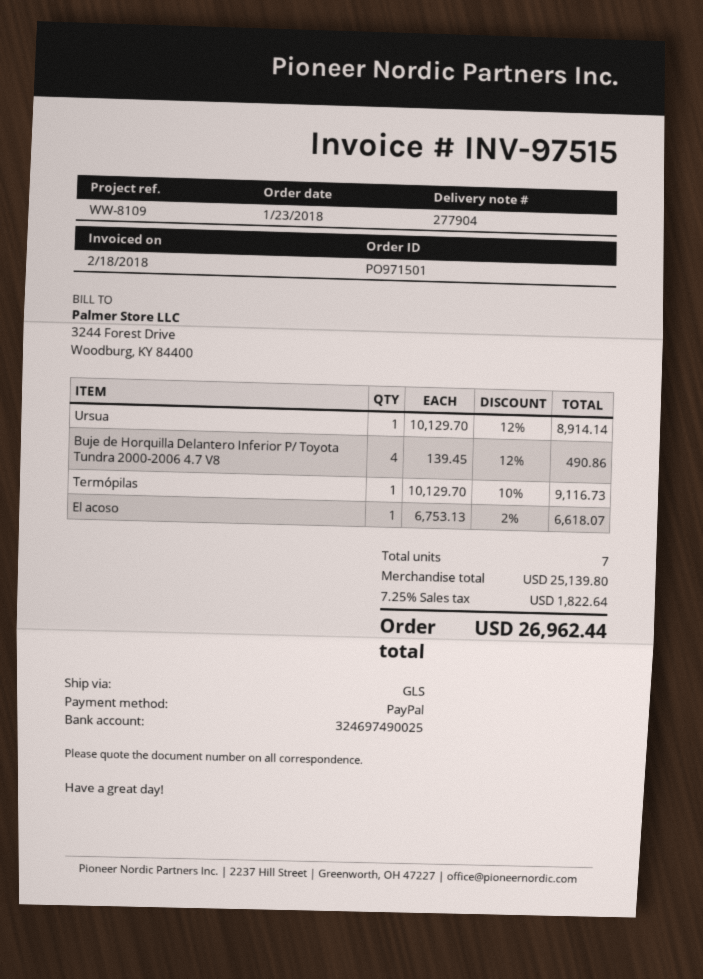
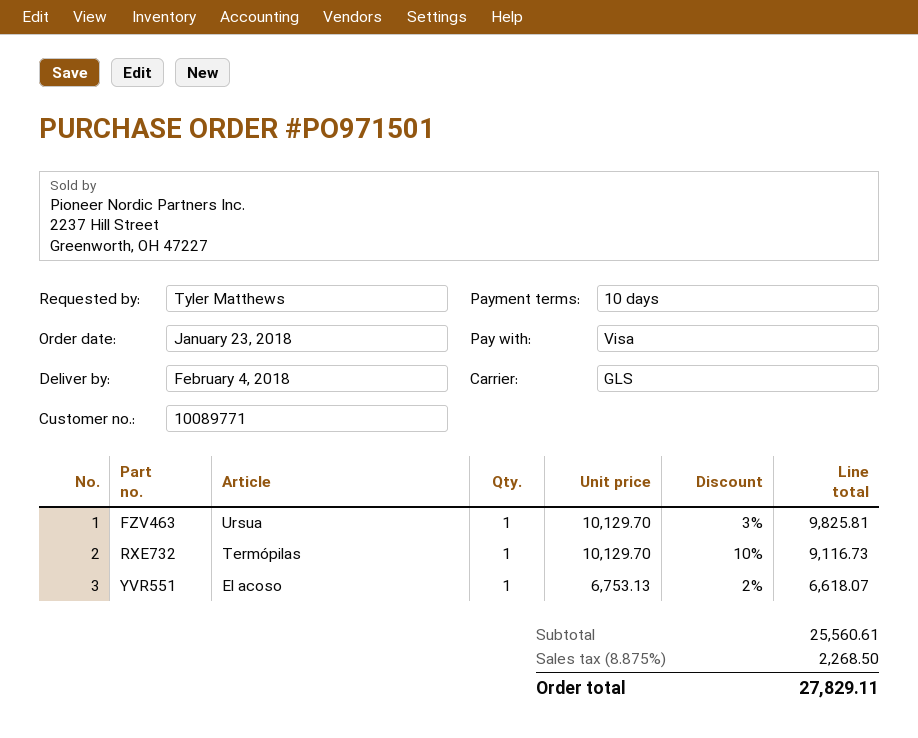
payment method: PayPal -> Visa
Ursua: 1 x 10129.70 - 12% = 8914.14 -> 1 x 10129.70 - 3% = 9825.81
Buje de Horquilla Delantero Inferior P/ Toyota Tundra 2000-2006 4.7 V8: 4 x 139.45 - 12% = 490.86 -> none
subtotal: 25139.80 -> 25560.61
tax: 7.25% = 1822.64 -> 8.875% = 2268.50
total: 26962.44 -> 27829.11

